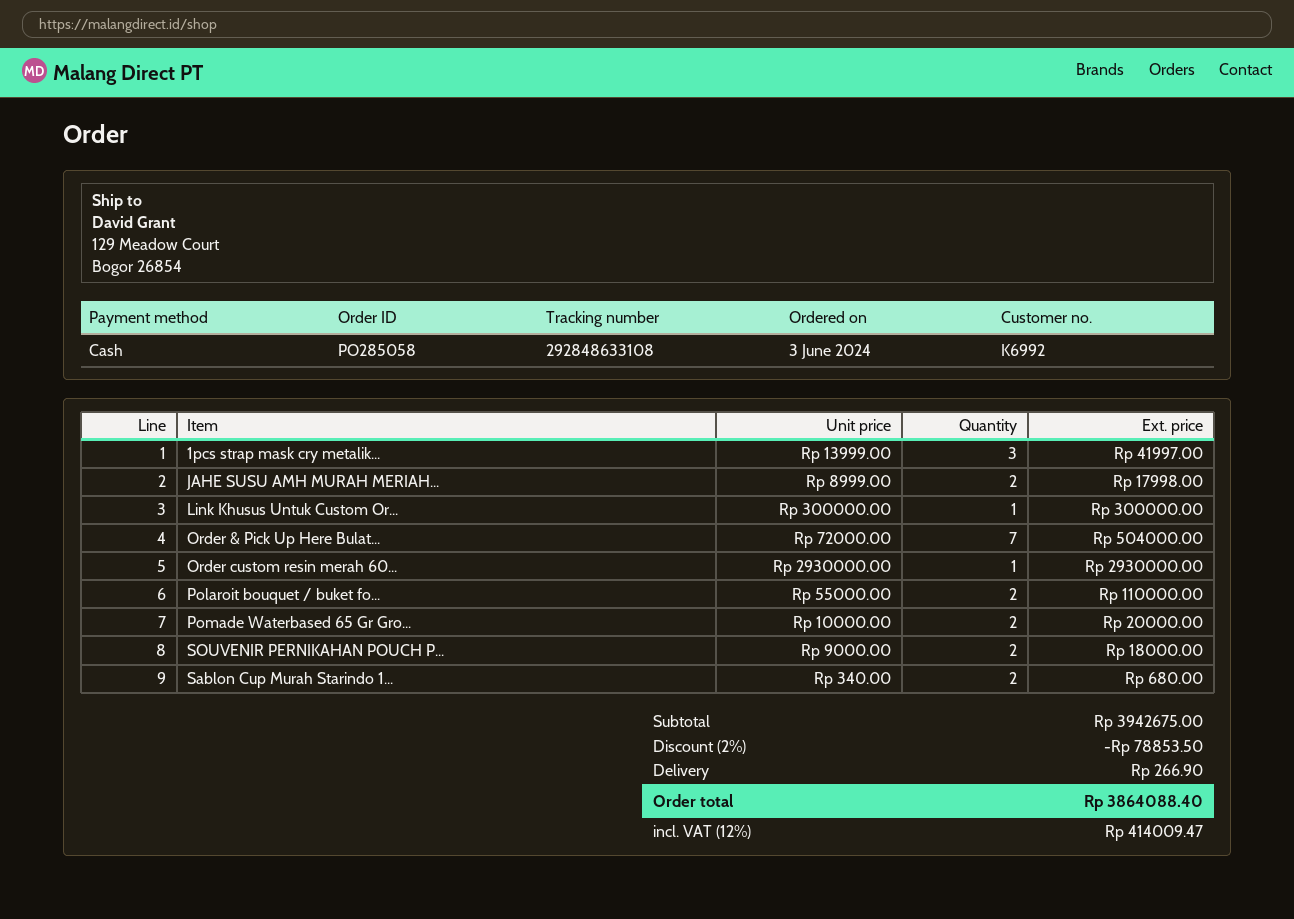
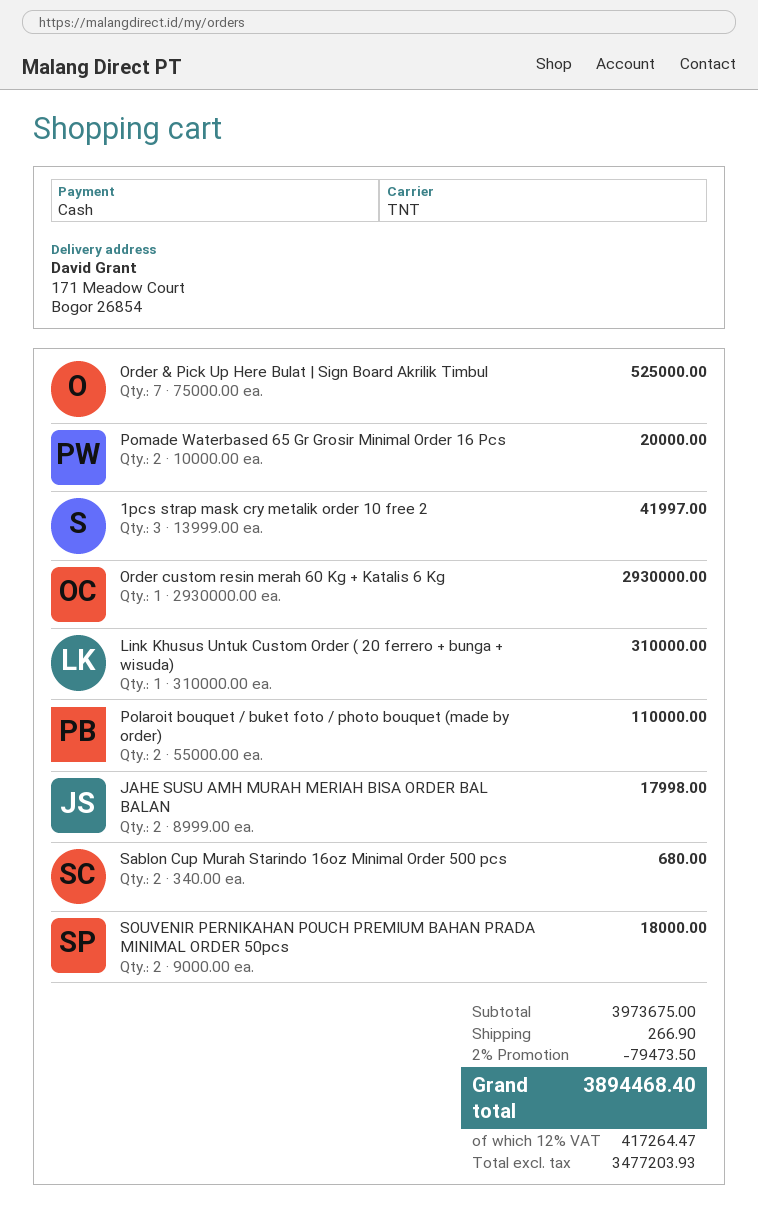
ship to: 129 Meadow Court, Bogor 26854 -> 171 Meadow Court, Bogor 26854
Link Khusus Untuk Custom Or...: 1 x 300000.00 = 300000.00 -> 1 x 310000.00 = 310000.00
Order & Pick Up Here Bulat...: 7 x 72000.00 = 504000.00 -> 7 x 75000.00 = 525000.00
subtotal: 3942675.00 -> 3973675.00
discount: 2% = 78853.50 -> 2% = 79473.50
tax: 12% = 414009.47 -> 12% = 417264.47
total: 3864088.40 -> 3894468.40

